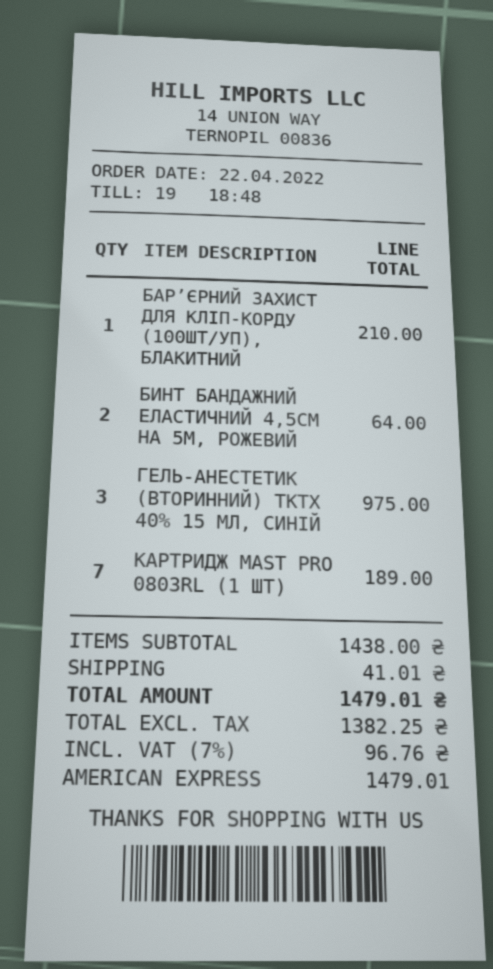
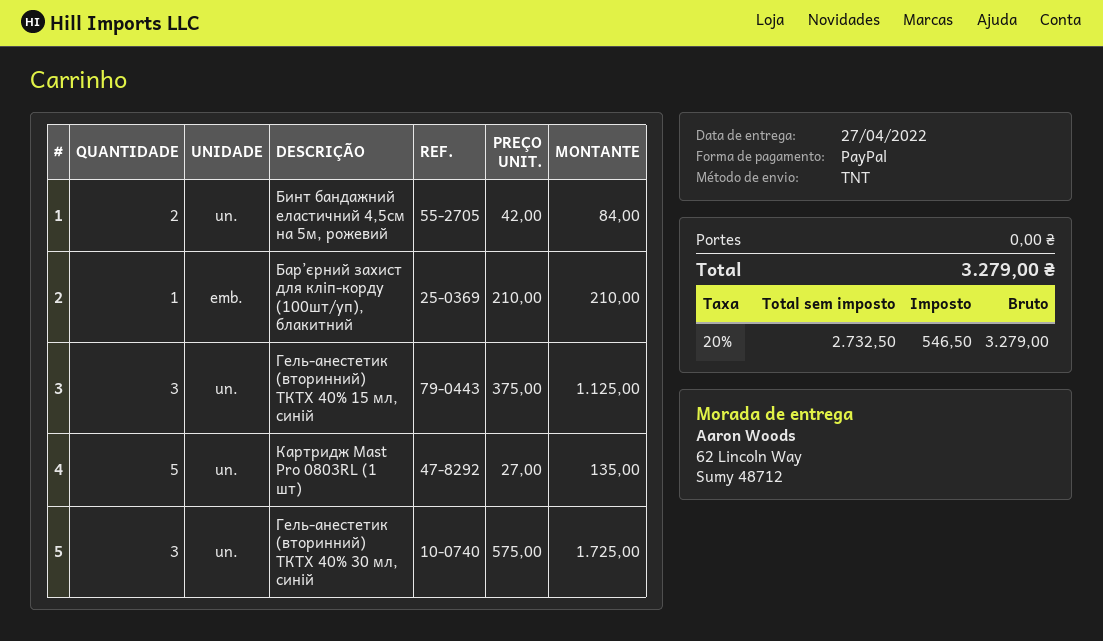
payment method: American Express -> PayPal
БИНТ БАНДАЖНИЙ ЕЛАСТИЧНИЙ 4,5СМ НА 5М, РОЖЕВИЙ: 2 for 64.00 -> 2 for 84.00
ГЕЛЬ-АНЕСТЕТИК (ВТОРИННИЙ) ТКТХ 40% 15 МЛ, СИНІЙ: 3 for 975.00 -> 3 for 1125.00
КАРТРИДЖ MAST PRO 0803RL (1 ШТ): 7 for 189.00 -> 5 for 135.00
Гель-анестетик (вторинний) ТКТХ 40% 30 мл, синій: none -> 3 for 1725.00
shipping: 41.01 -> 0.00
net: 1382.25 -> 2732.50
tax: 7% = 96.76 -> 20% = 546.50
total: 1479.01 -> 3279.00

